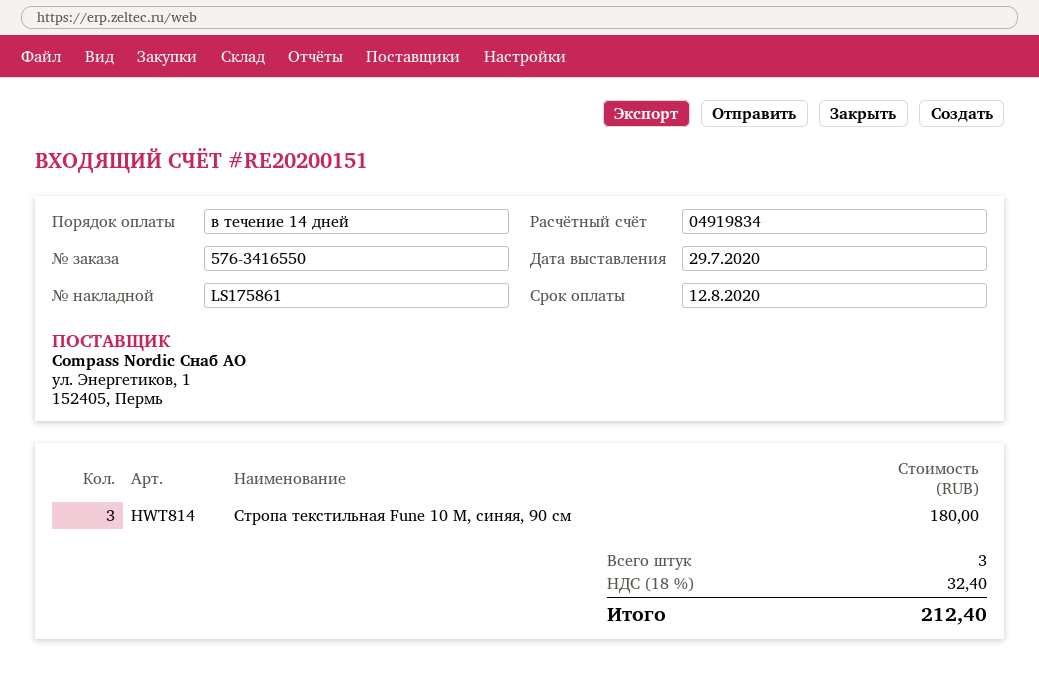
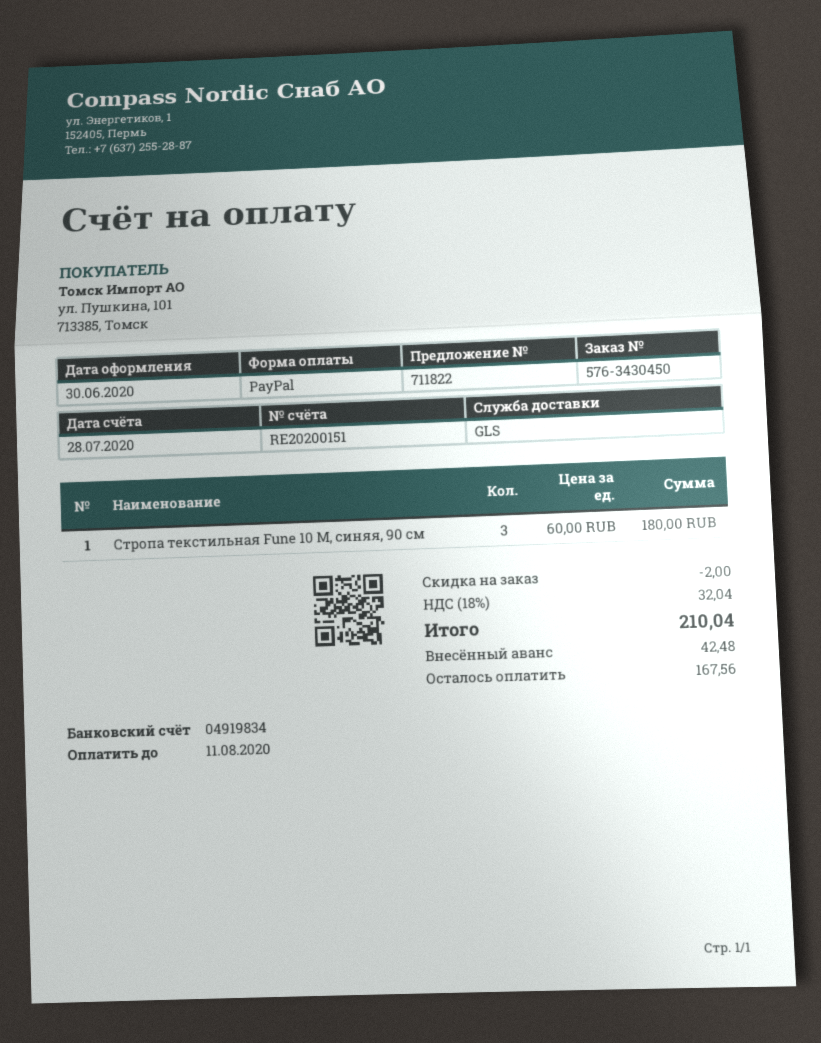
order number: 576-3416550 -> 576-3430450
invoice date: 2020-07-29 -> 2020-07-28
due date: 2020-08-12 -> 2020-08-11
discount: none -> 2.00
tax: 18% = 32.40 -> 18% = 32.04
total: 212.40 -> 210.04

